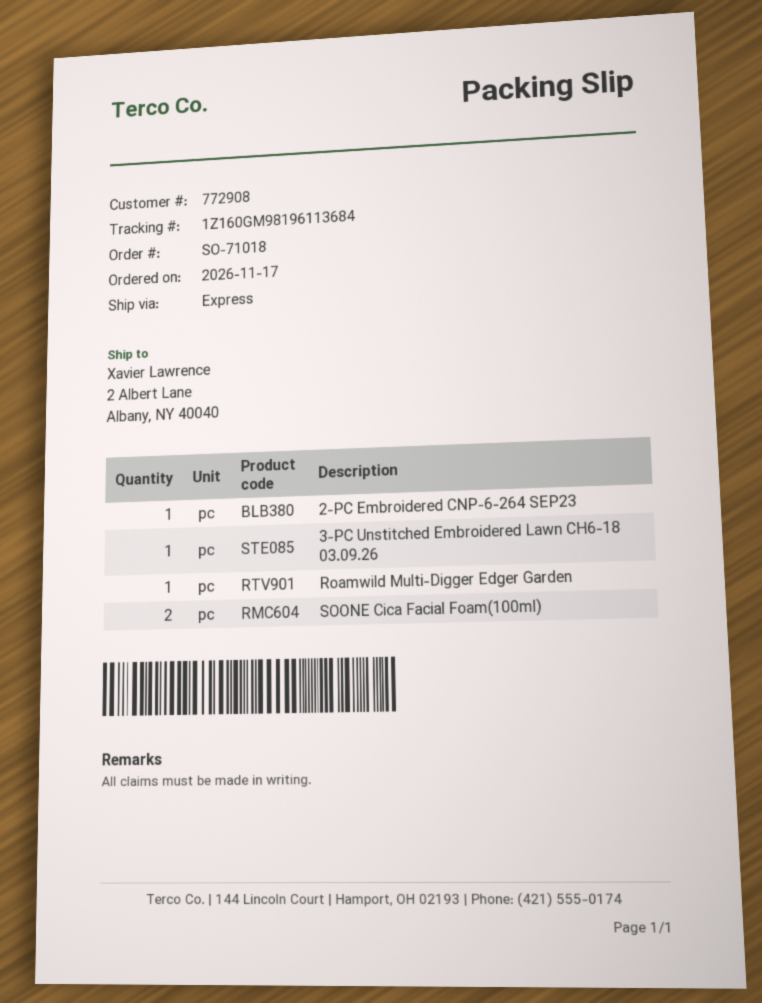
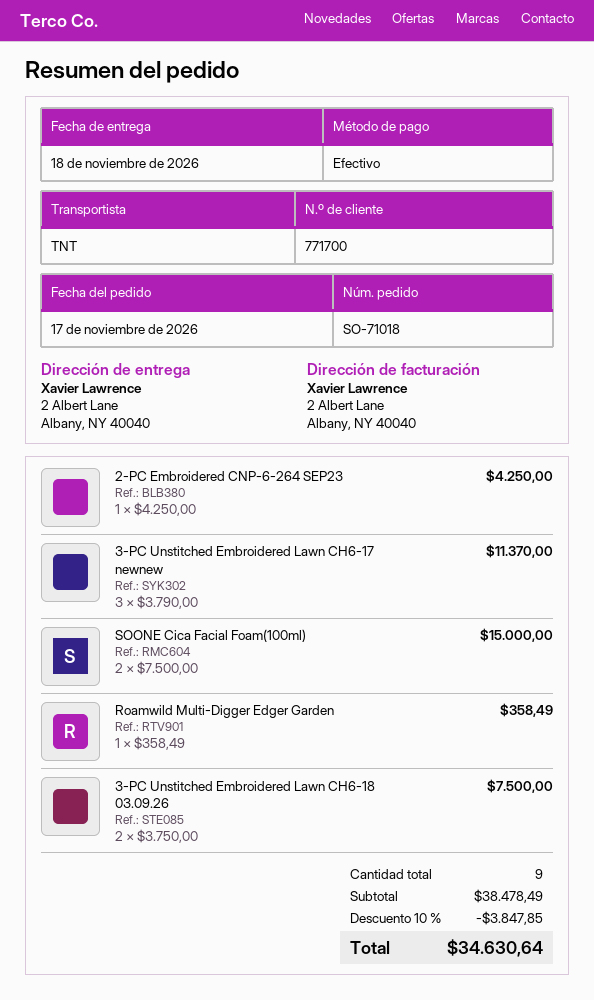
customer number: 772908 -> 771700
shipping method: express -> TNT
3-PC Unstitched Embroidered Lawn CH6-18 03.09.26: 1 -> 2
3-PC Unstitched Embroidered Lawn CH6-17 newnew: none -> 3

